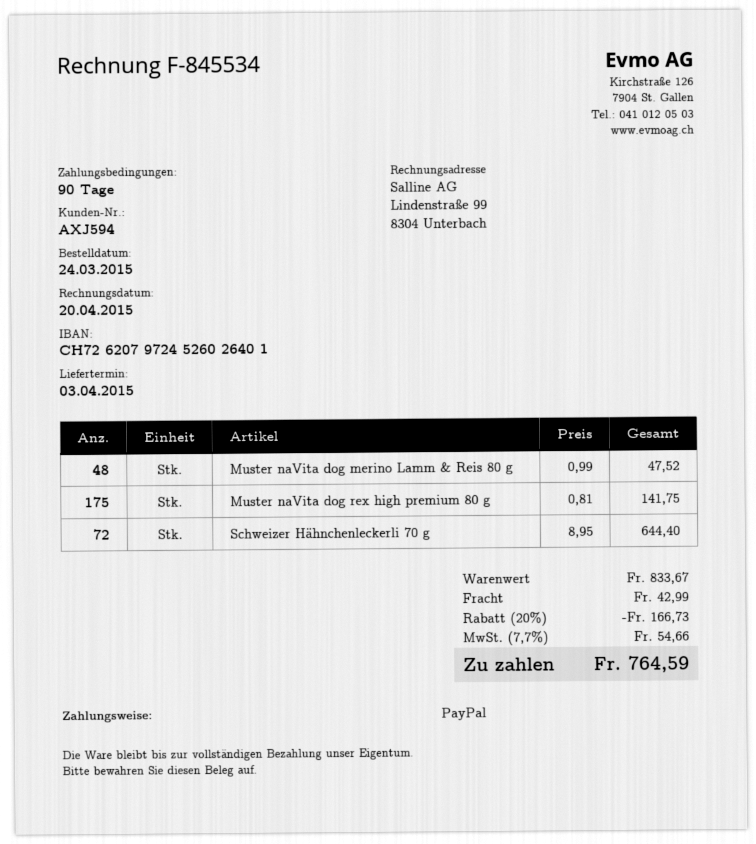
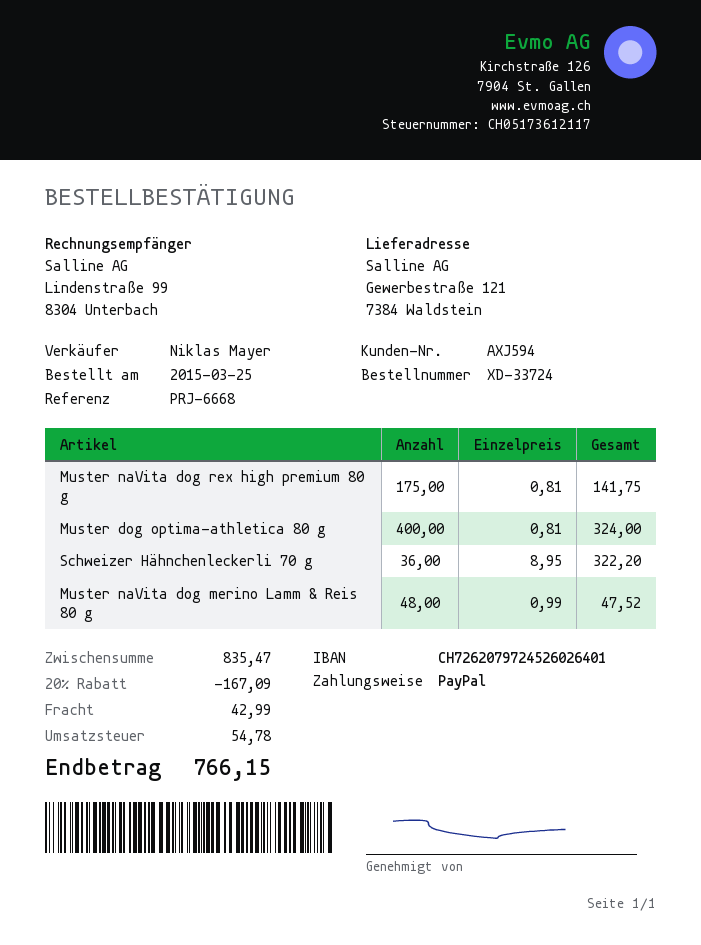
order date: 2015-03-24 -> 2015-03-25
Schweizer Hähnchenleckerli 70 g: 72 x 8.95 = 644.40 -> 36 x 8.95 = 322.20
Muster dog optima-athletica 80 g: none -> 400 x 0.81 = 324.00
subtotal: 833.67 -> 835.47
discount: 20% = 166.73 -> 20% = 167.09
tax: 54.66 -> 54.78
total: 764.59 -> 766.15

